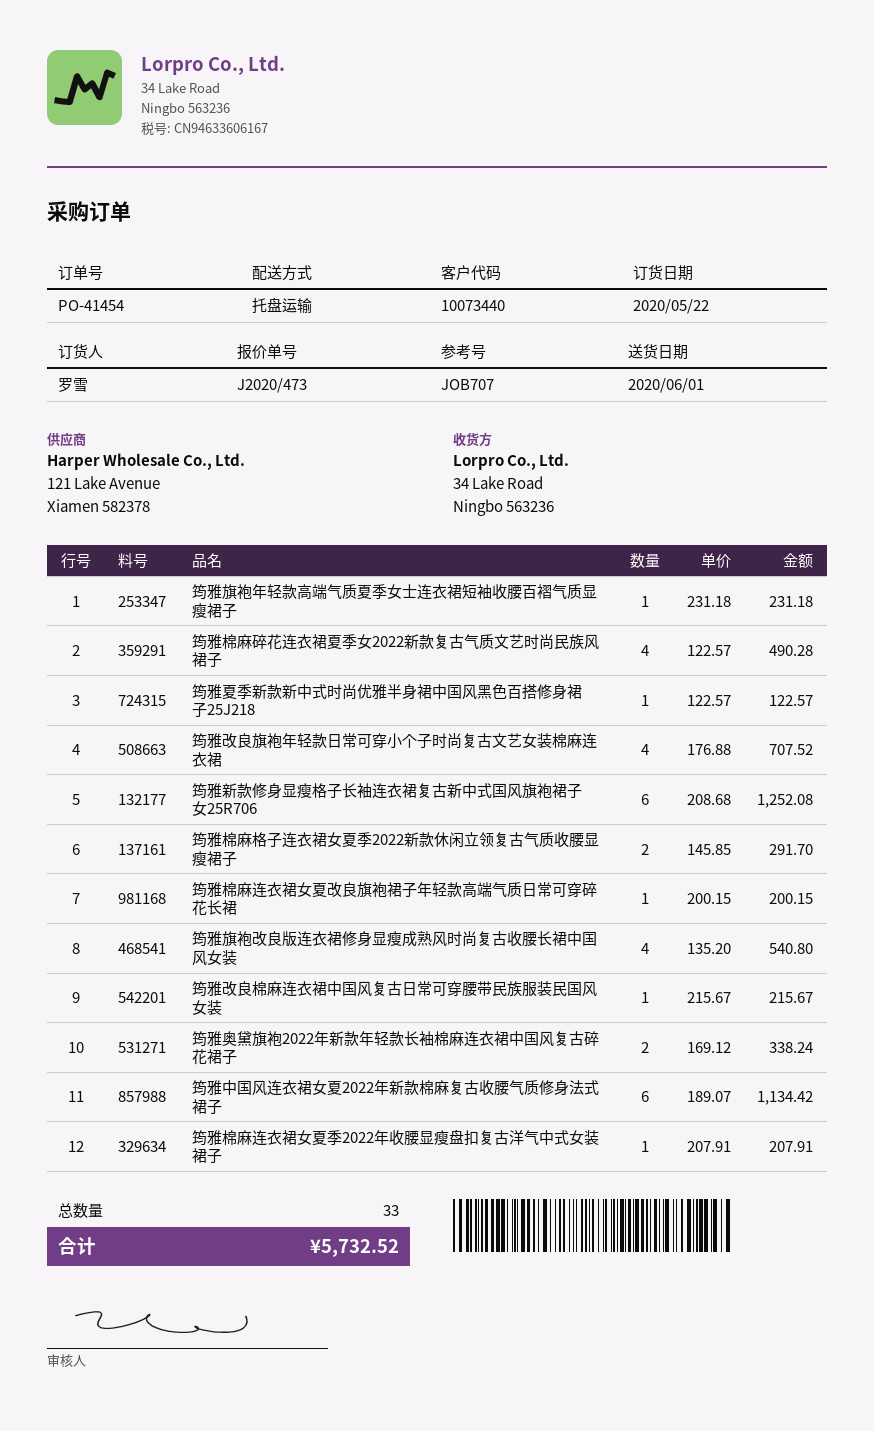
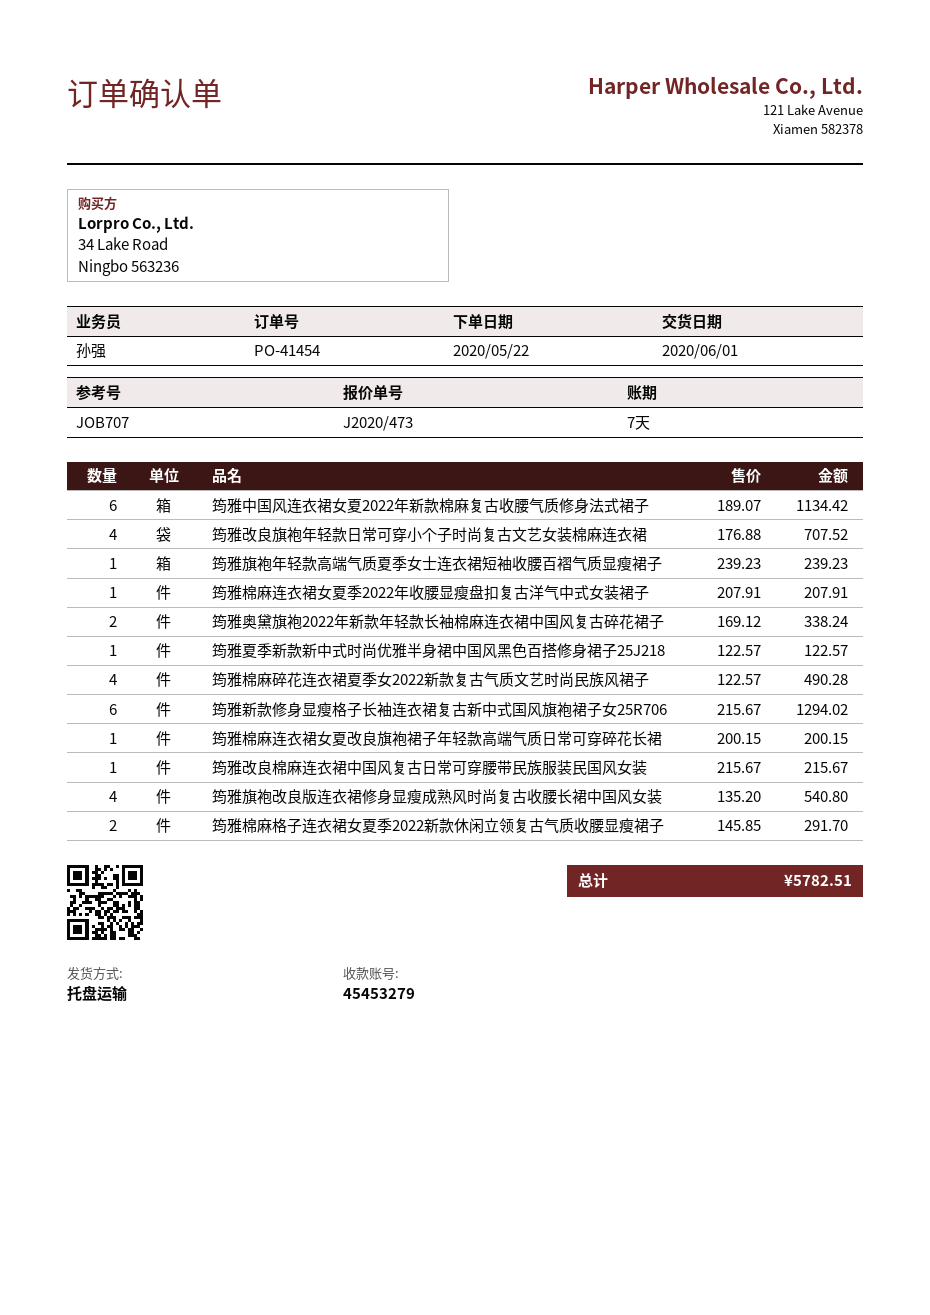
筠雅旗袍年轻款高端气质夏季女士连衣裙短袖收腰百褶气质显瘦裙子: 1 x 231.18 = 231.18 -> 1 x 239.23 = 239.23
筠雅新款修身显瘦格子长袖连衣裙复古新中式国风旗袍裙子女25R706: 6 x 208.68 = 1252.08 -> 6 x 215.67 = 1294.02
total: 5732.52 -> 5782.51

